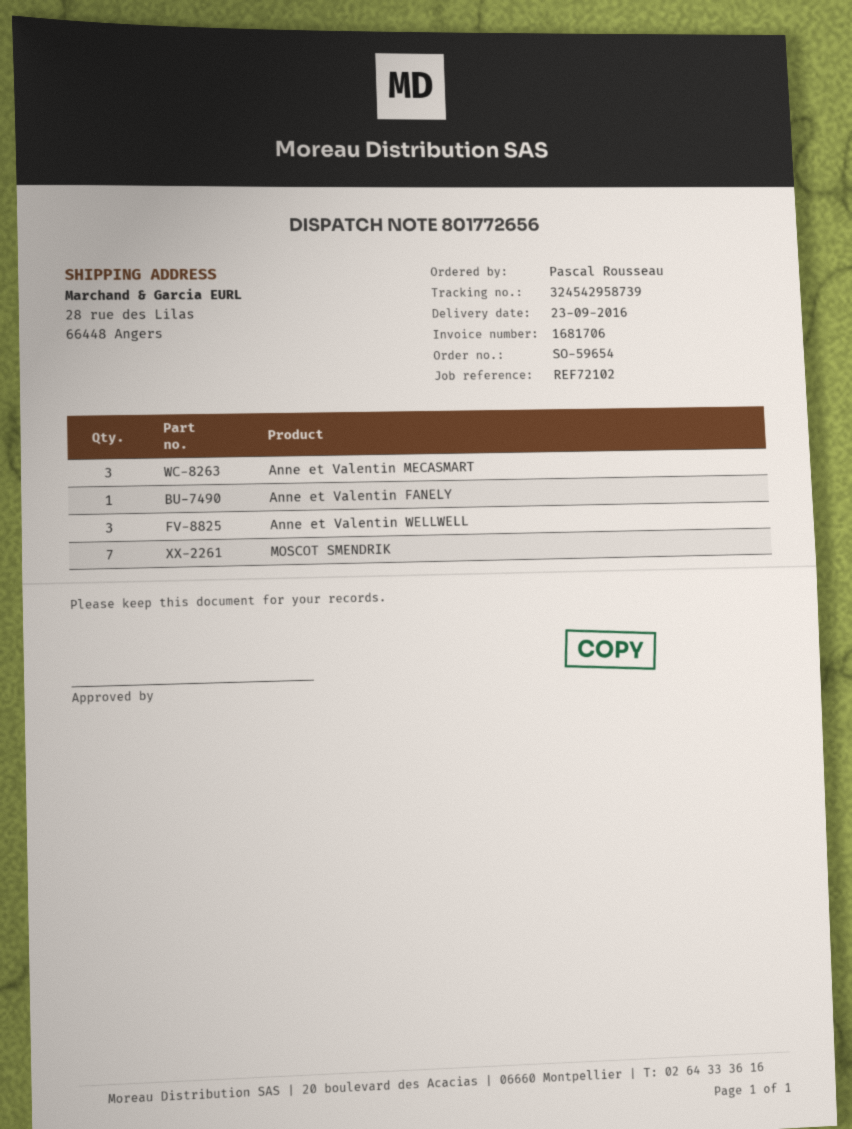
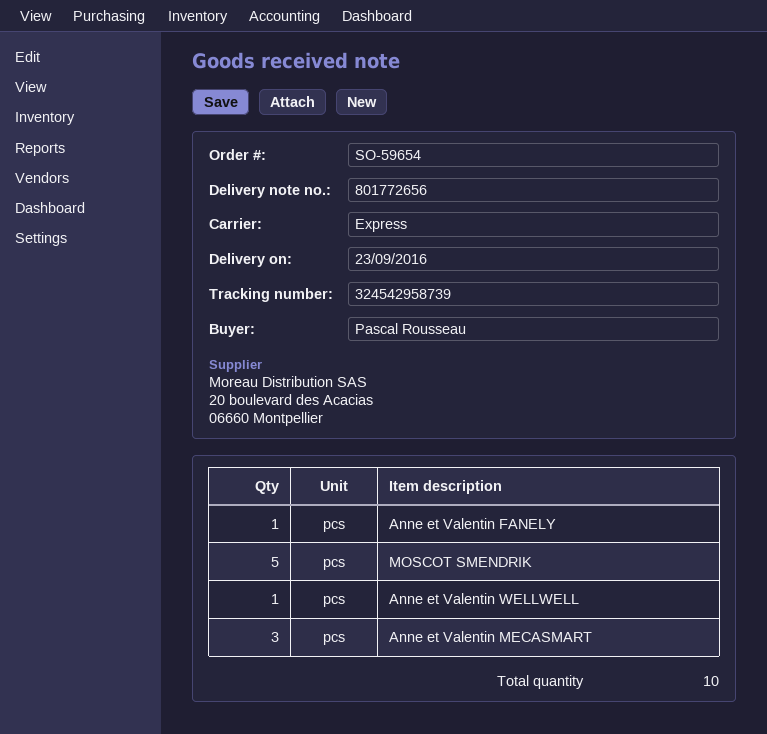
Anne et Valentin WELLWELL: 3 -> 1
MOSCOT SMENDRIK: 7 -> 5

